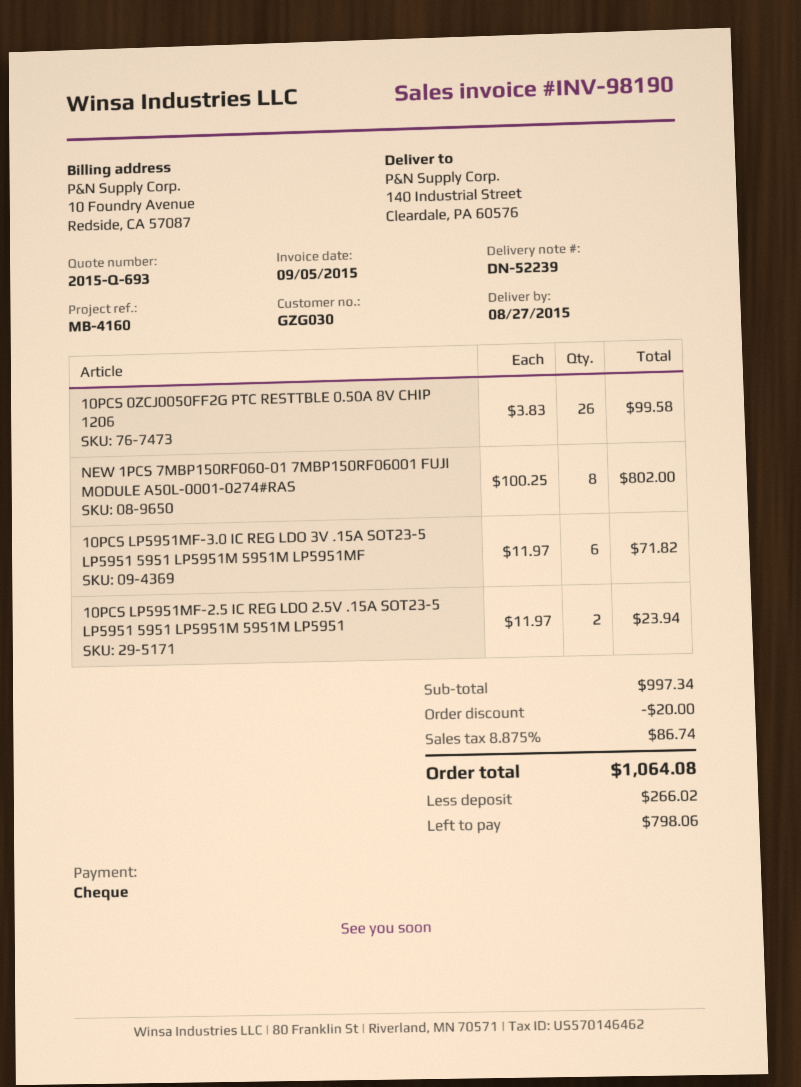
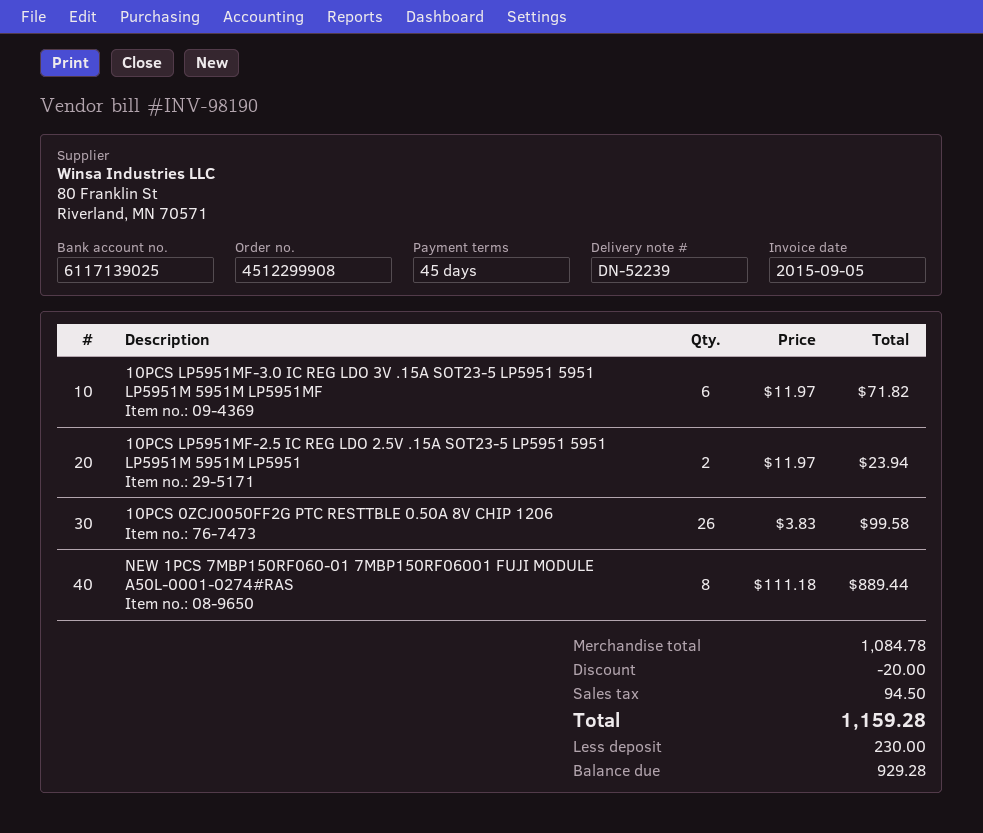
NEW 1PCS 7MBP150RF060-01 7MBP150RF06001 FUJI MODULE A50L-0001-0274#RAS: 8 x 100.25 = 802.00 -> 8 x 111.18 = 889.44
subtotal: 997.34 -> 1084.78
tax: 86.74 -> 94.50
total: 1064.08 -> 1159.28
deposit: 266.02 -> 230.00
balance: 798.06 -> 929.28

